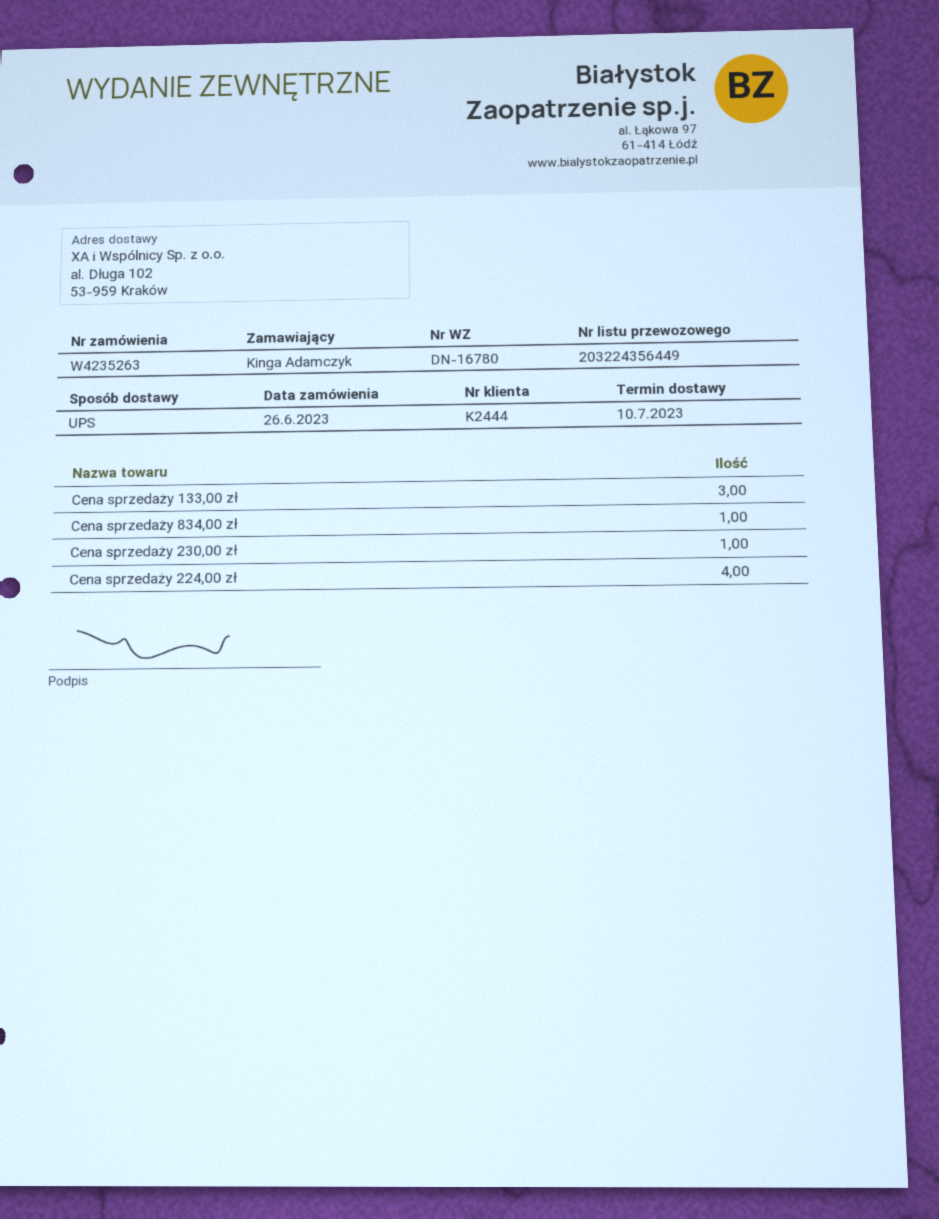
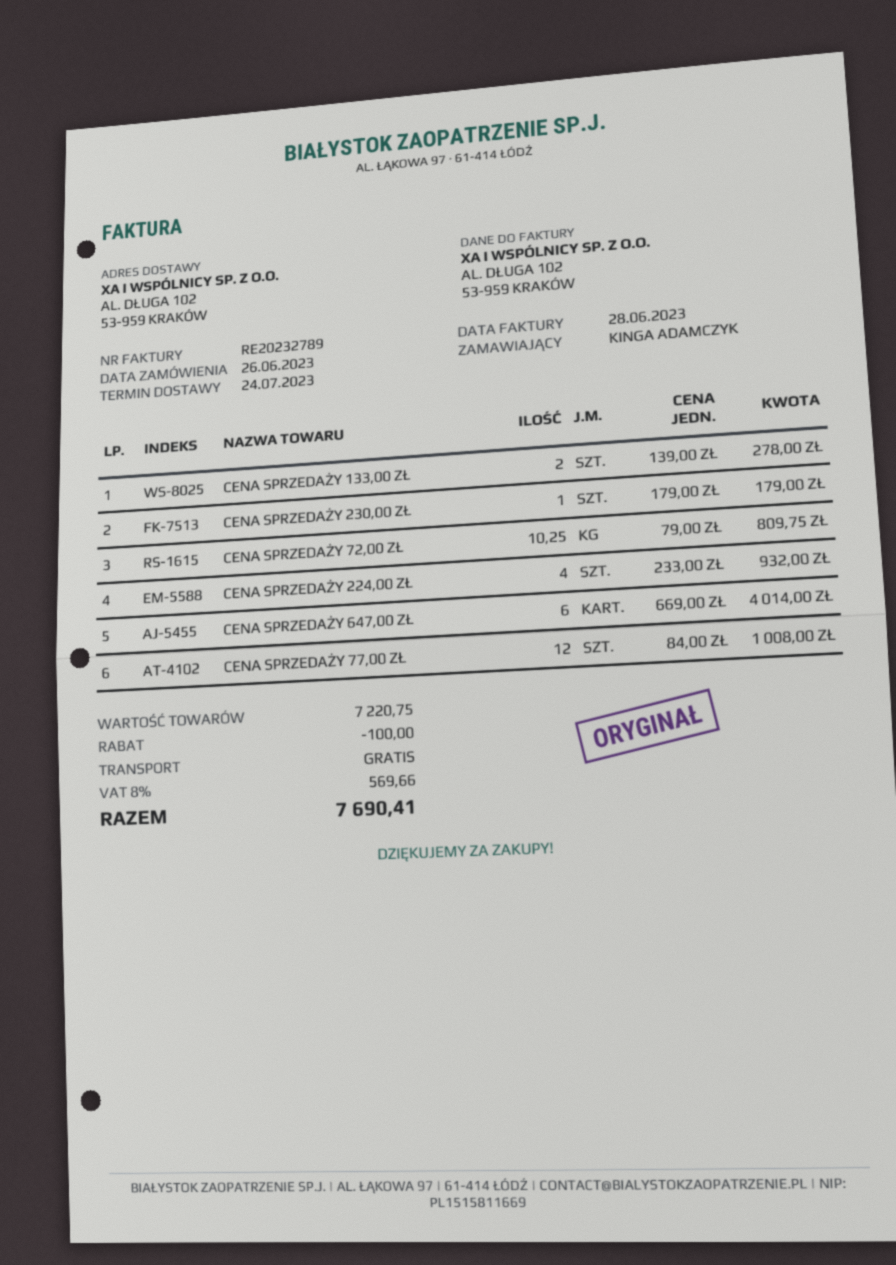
delivery date: 2023-07-10 -> 2023-07-24
Cena sprzedaży 133,00 zł: 3 -> 2
Cena sprzedaży 834,00 zł: 1 -> none
CENA SPRZEDAŻY 72,00 ZŁ: none -> 10.25
CENA SPRZEDAŻY 647,00 ZŁ: none -> 6
CENA SPRZEDAŻY 77,00 ZŁ: none -> 12

